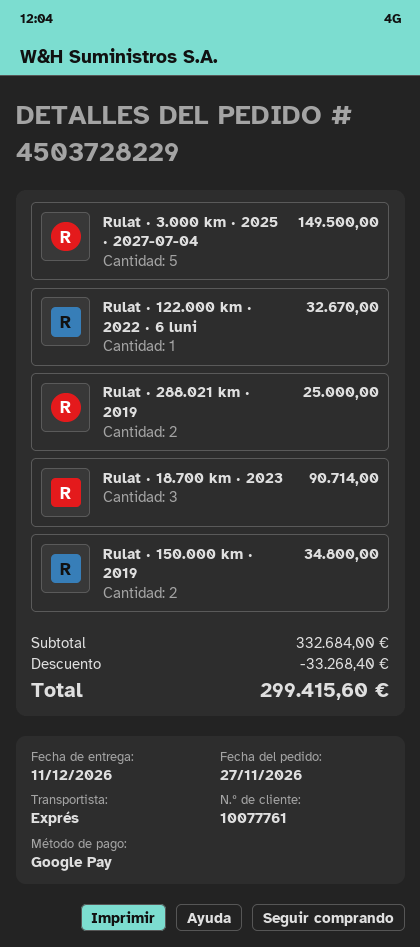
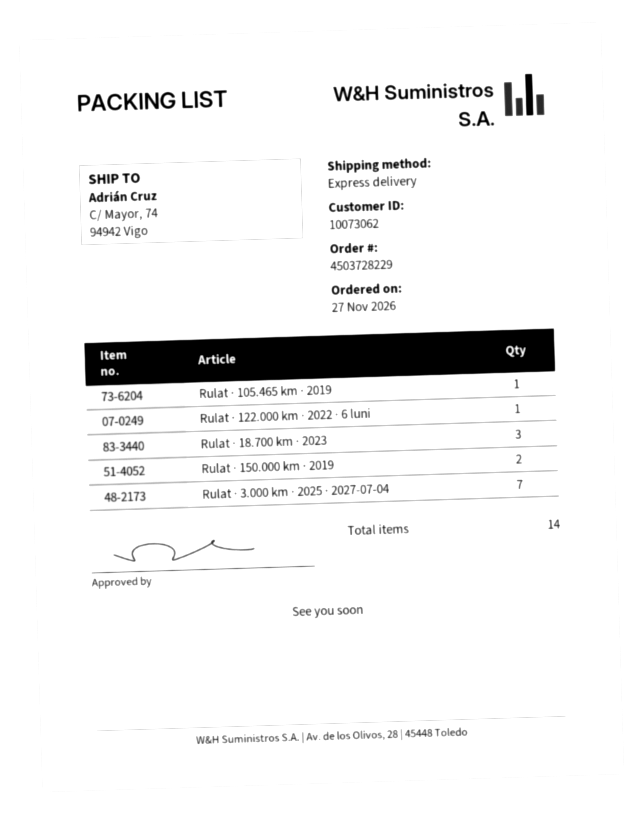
customer number: 10077761 -> 10073062
Rulat · 3.000 km · 2025 · 2027-07-04: 5 -> 7
Rulat · 288.021 km · 2019: 2 -> none
Rulat · 105.465 km · 2019: none -> 1

